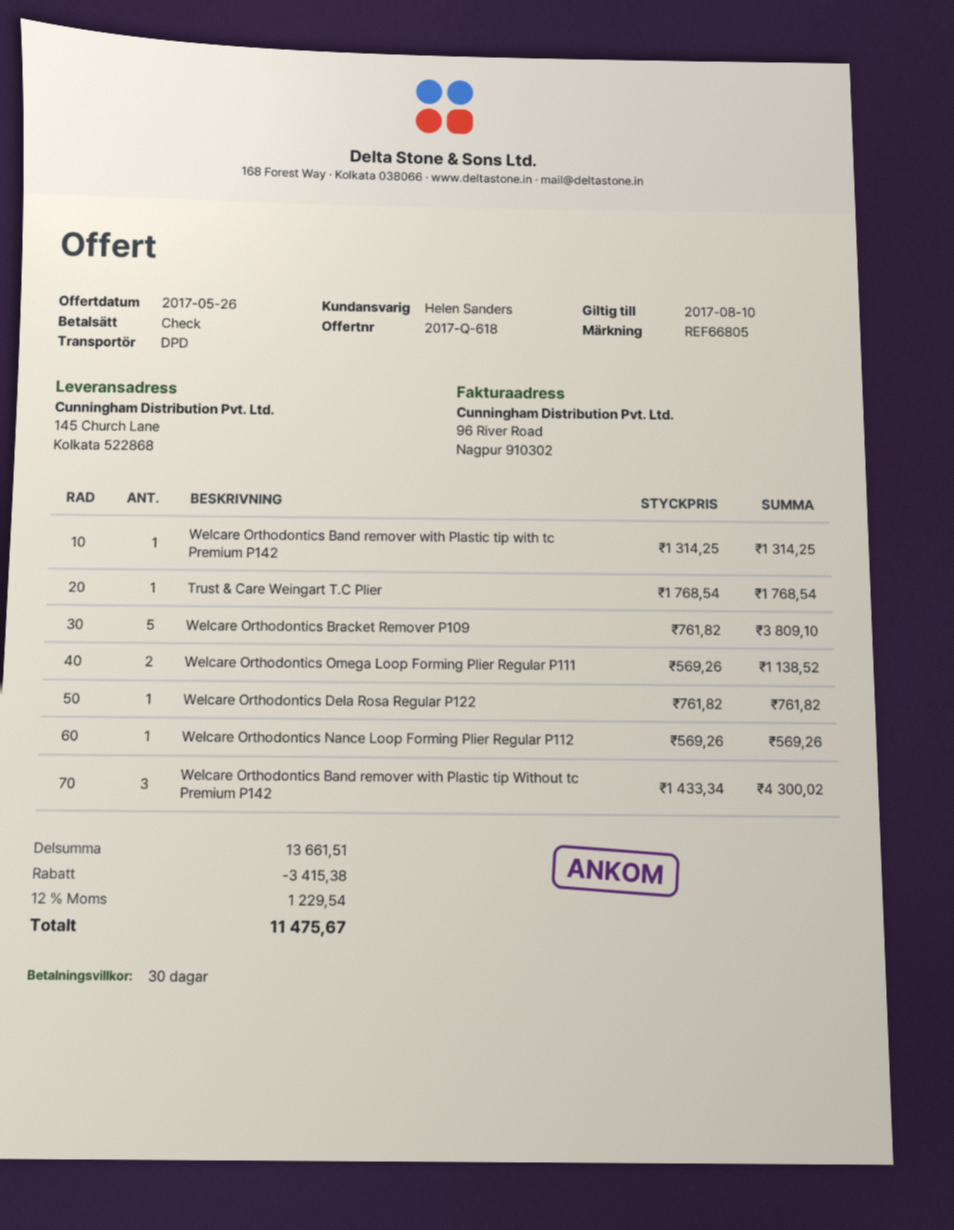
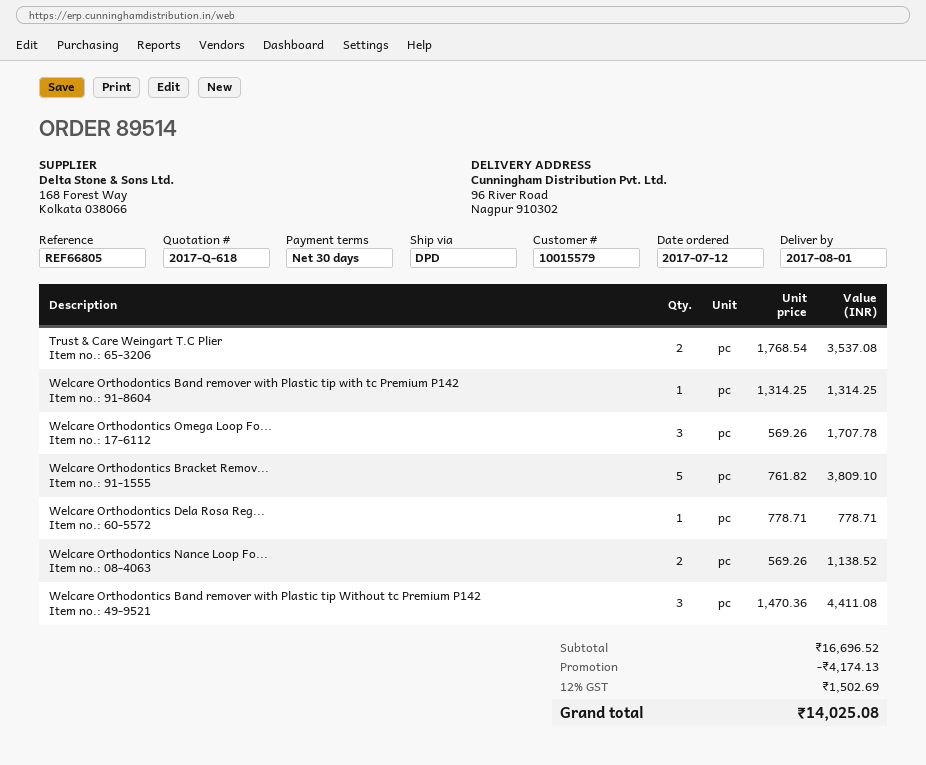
ship to: 145 Church Lane, Kolkata 522868 -> 96 River Road, Nagpur 910302
Trust & Care Weingart T.C Plier: 1 x 1768.54 = 1768.54 -> 2 x 1768.54 = 3537.08
Welcare Orthodontics Omega Loop Forming Plier Regular P111: 2 x 569.26 = 1138.52 -> 3 x 569.26 = 1707.78
Welcare Orthodontics Dela Rosa Regular P122: 1 x 761.82 = 761.82 -> 1 x 778.71 = 778.71
Welcare Orthodontics Nance Loop Forming Plier Regular P112: 1 x 569.26 = 569.26 -> 2 x 569.26 = 1138.52
Welcare Orthodontics Band remover with Plastic tip Without tc Premium P142: 3 x 1433.34 = 4300.02 -> 3 x 1470.36 = 4411.08
subtotal: 13661.51 -> 16696.52
discount: 3415.38 -> 4174.13
tax: 12% = 1229.54 -> 12% = 1502.69
total: 11475.67 -> 14025.08

